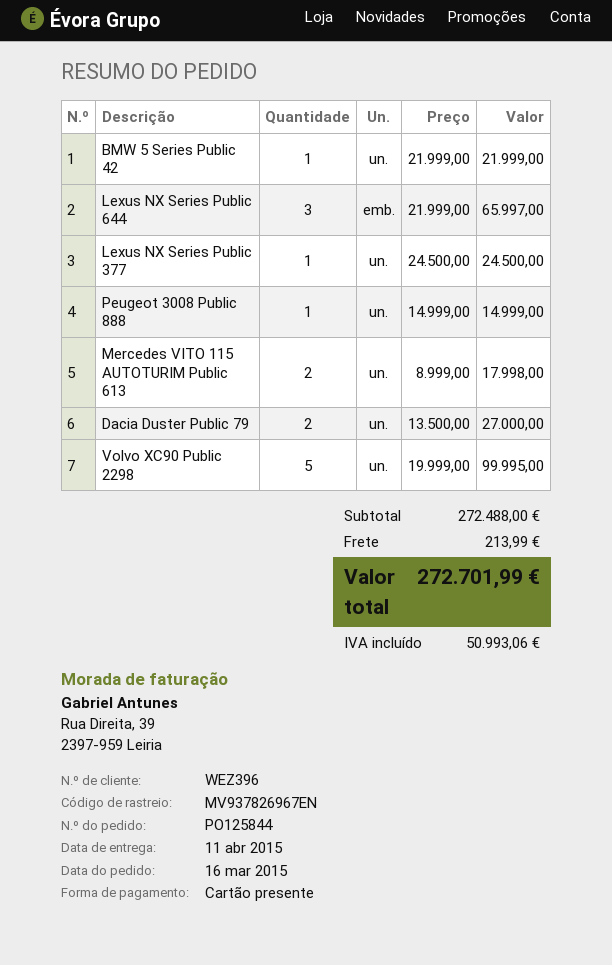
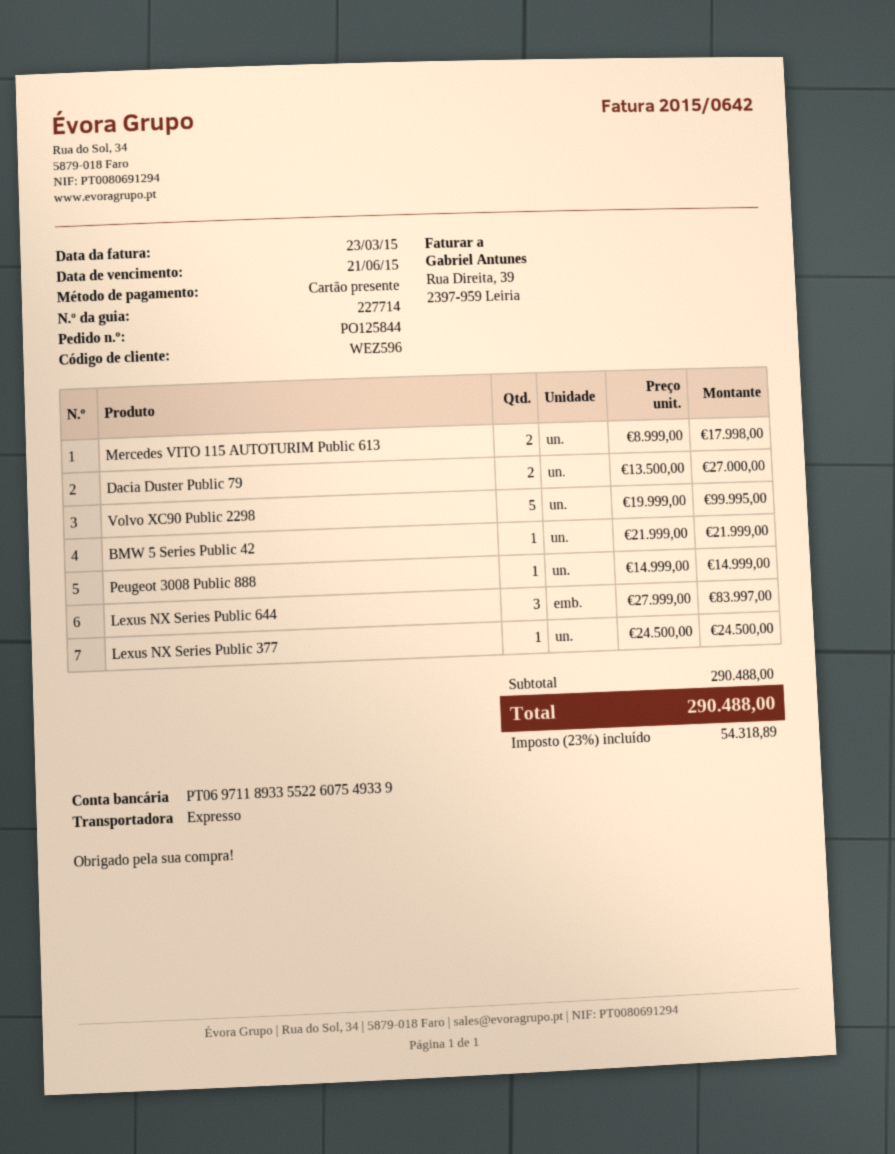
customer number: WEZ396 -> WEZ596
Lexus NX Series Public 644: 3 x 21999.00 = 65997.00 -> 3 x 27999.00 = 83997.00
subtotal: 272488.00 -> 290488.00
shipping: 213.99 -> none
tax: 50993.06 -> 54318.89
total: 272701.99 -> 290488.00

